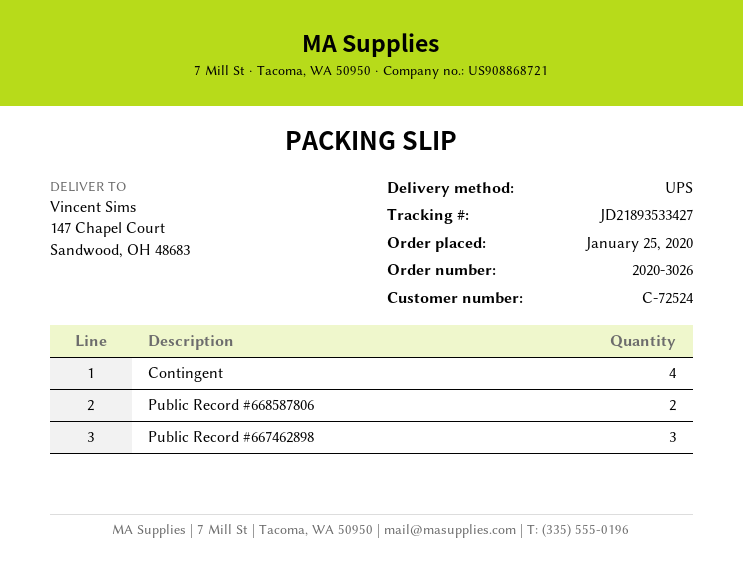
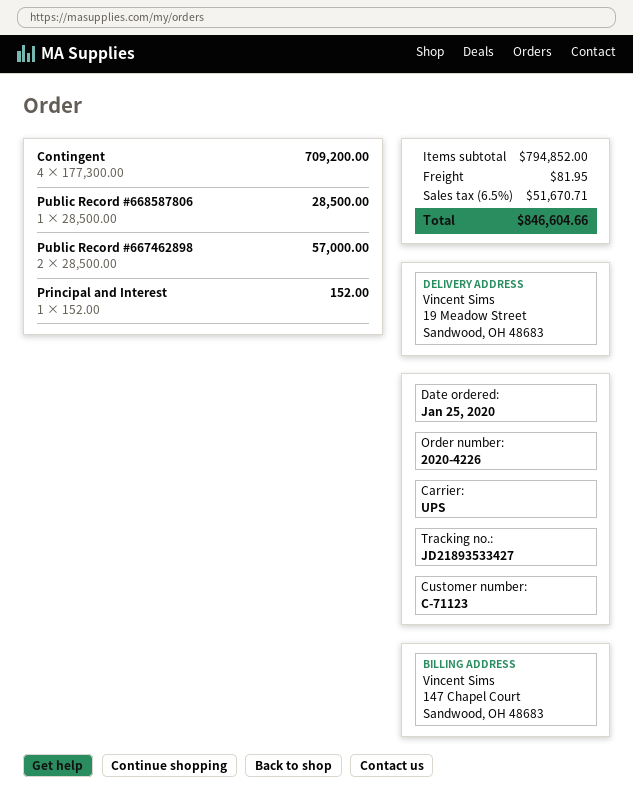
order number: 2020-3026 -> 2020-4226
customer number: C-72524 -> C-71123
ship to: 147 Chapel Court, Sandwood, OH 48683 -> 19 Meadow Street, Sandwood, OH 48683
Public Record #668587806: 2 -> 1
Public Record #667462898: 3 -> 2
Principal and Interest: none -> 1

